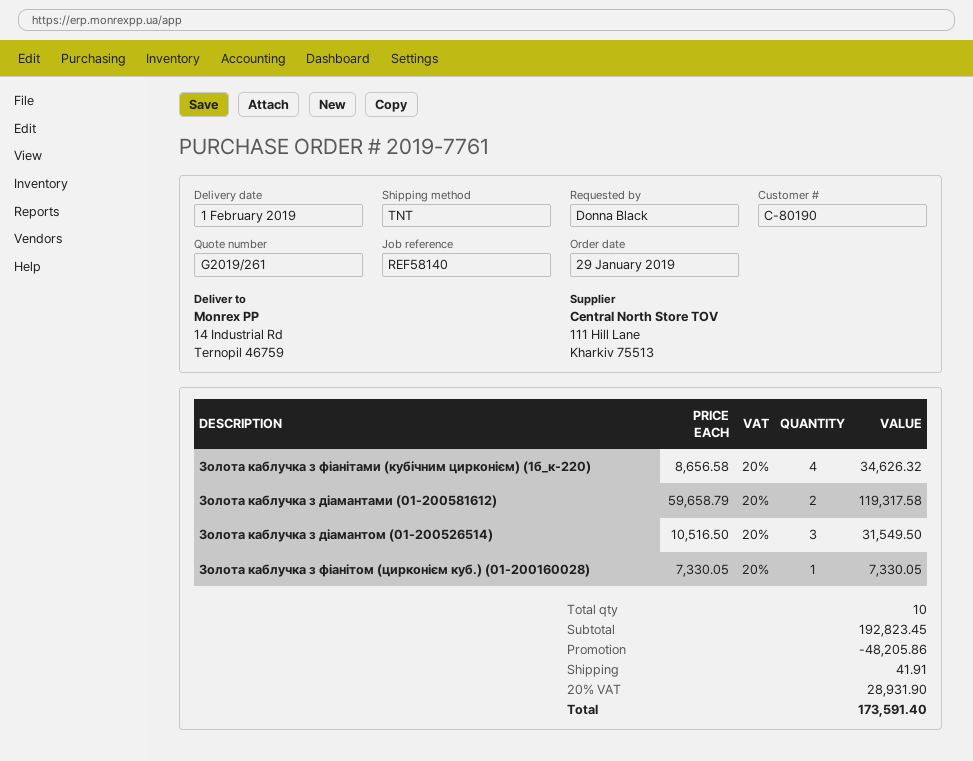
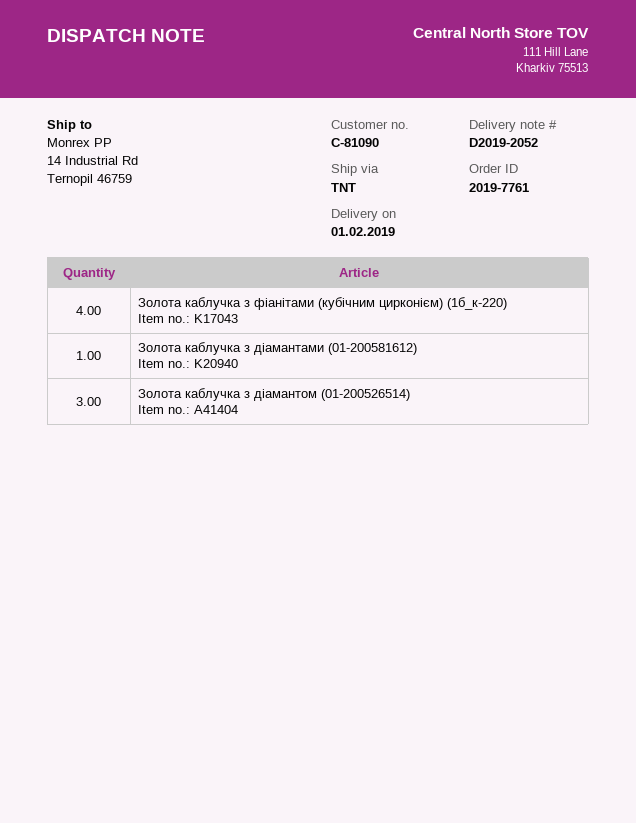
customer number: C-80190 -> C-81090
Золота каблучка з діамантами (01-200581612): 2 -> 1
Золота каблучка з фіанітом (цирконієм куб.) (01-200160028): 1 -> none

